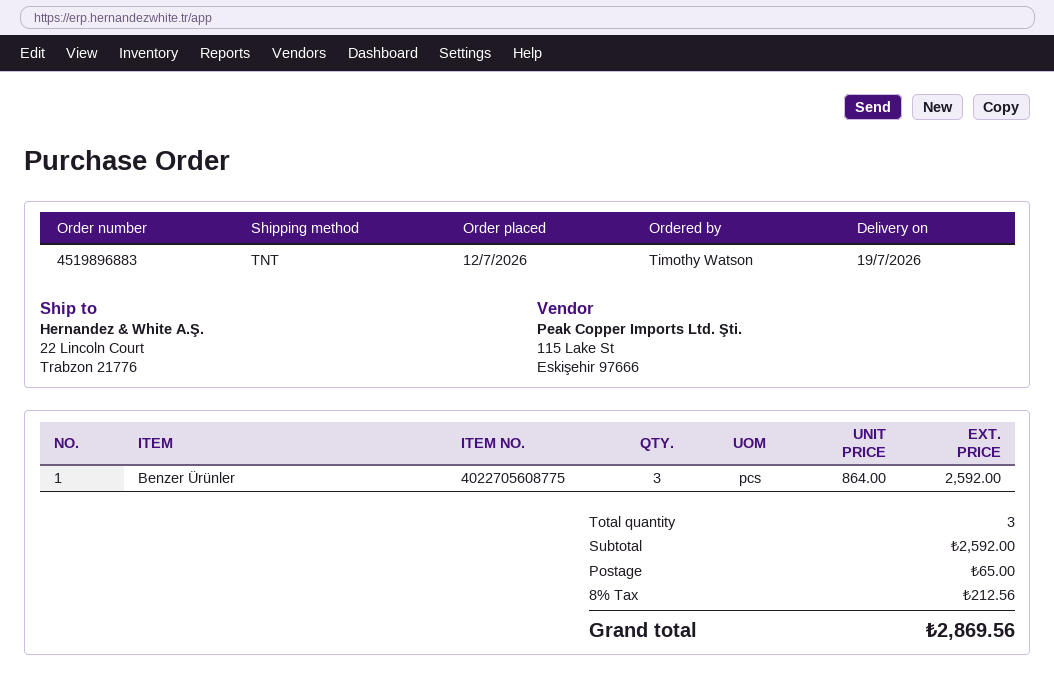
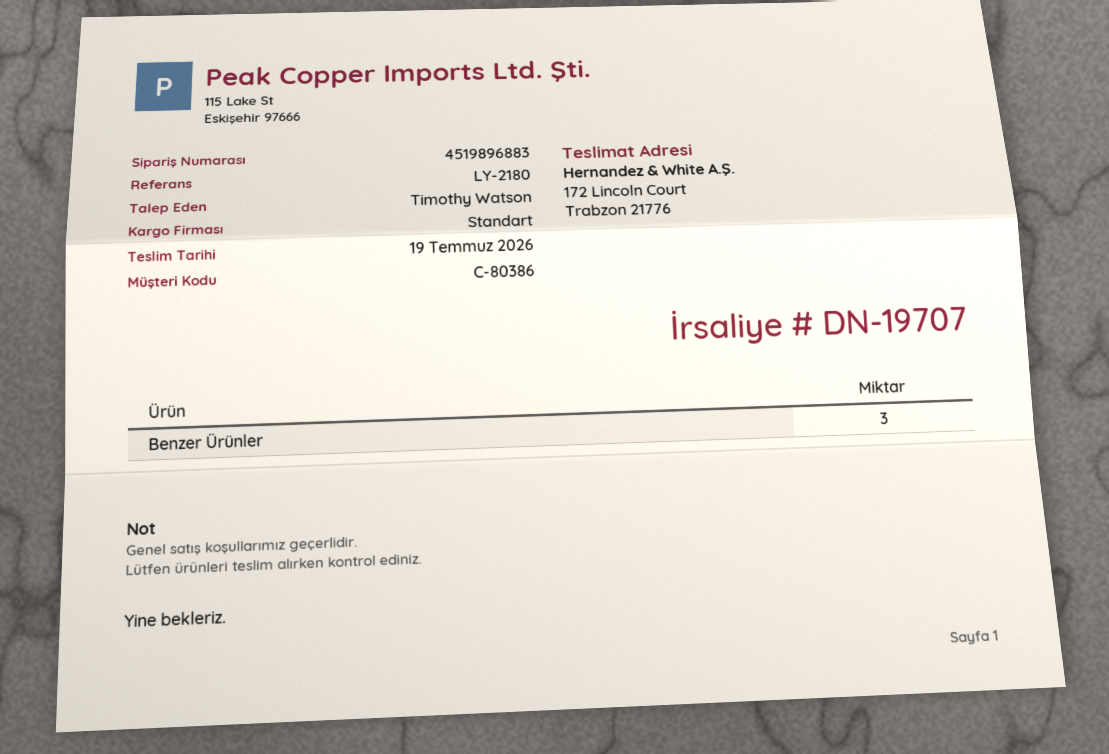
shipping method: TNT -> standard
ship to: 22 Lincoln Court, Trabzon 21776 -> 172 Lincoln Court, Trabzon 21776

